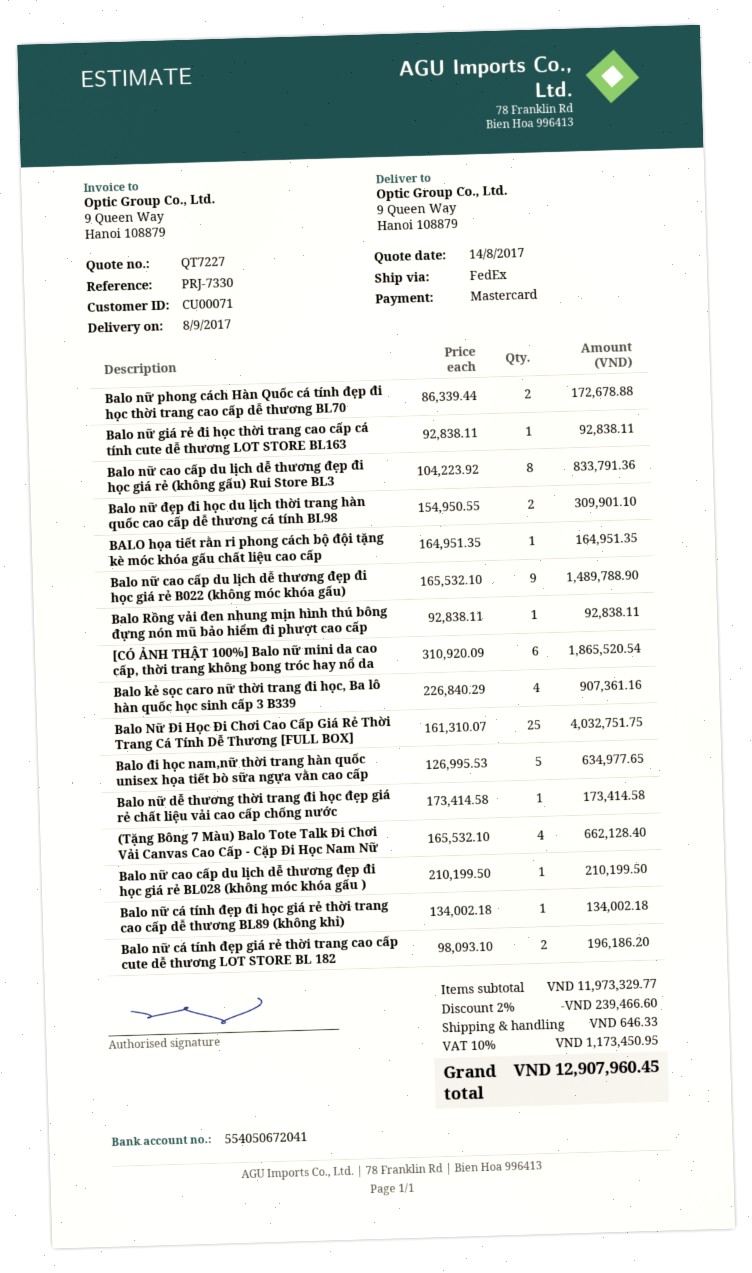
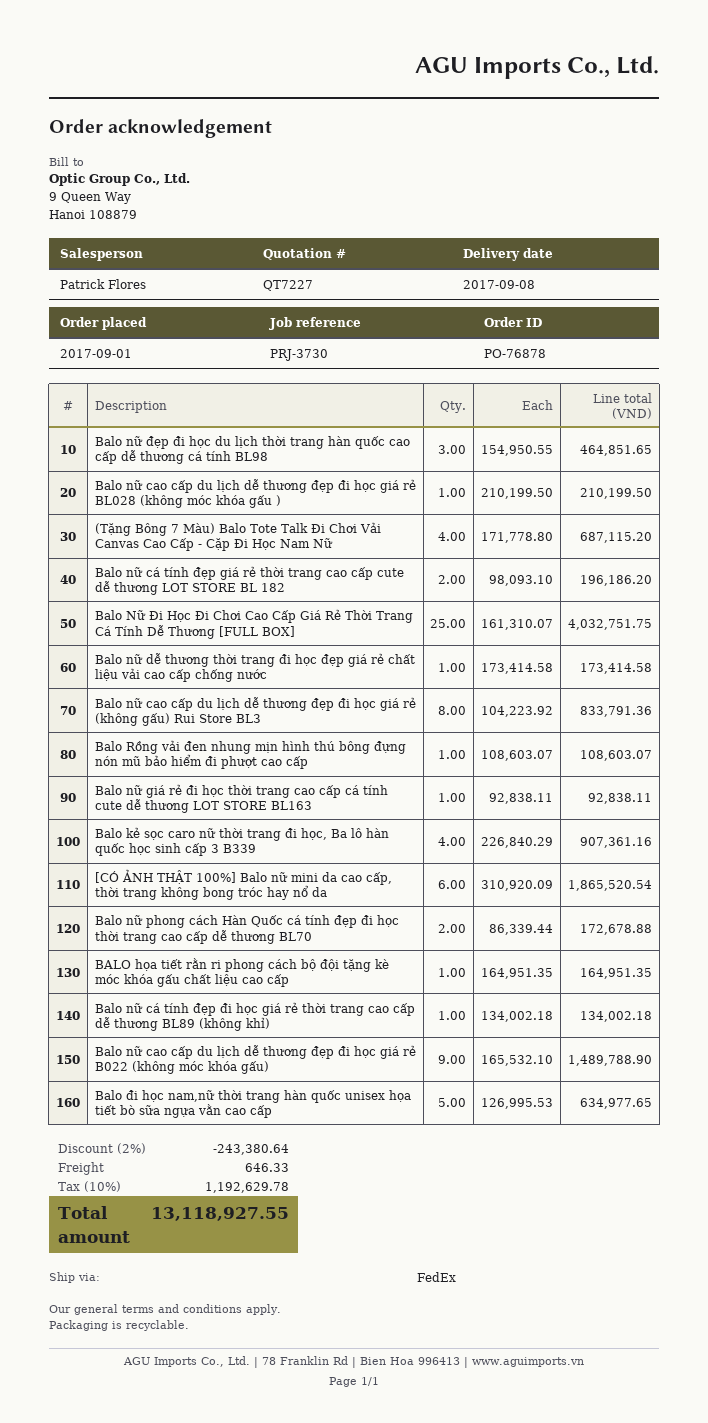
reference: PRJ-7330 -> PRJ-3730
Balo nữ đẹp đi học du lịch thời trang hàn quốc cao cấp dễ thương cá tính BL98: 2 x 154950.55 = 309901.10 -> 3 x 154950.55 = 464851.65
Balo Rồng vải đen nhung mịn hình thú bông đựng nón mũ bảo hiểm đi phượt cao cấp: 1 x 92838.11 = 92838.11 -> 1 x 108603.07 = 108603.07
(Tặng Bông 7 Màu) Balo Tote Talk Đi Chơi Vải Canvas Cao Cấp - Cặp Đi Học Nam Nữ: 4 x 165532.10 = 662128.40 -> 4 x 171778.80 = 687115.20
discount: 2% = 239466.60 -> 2% = 243380.64
tax: 10% = 1173450.95 -> 10% = 1192629.78
total: 12907960.45 -> 13118927.55

